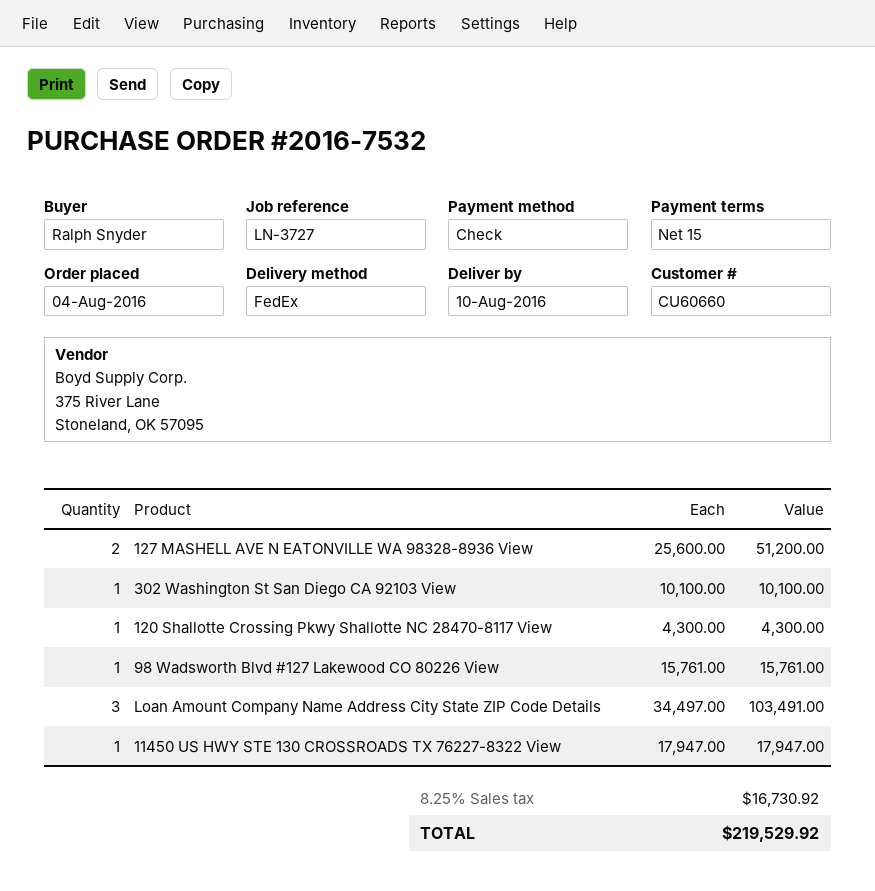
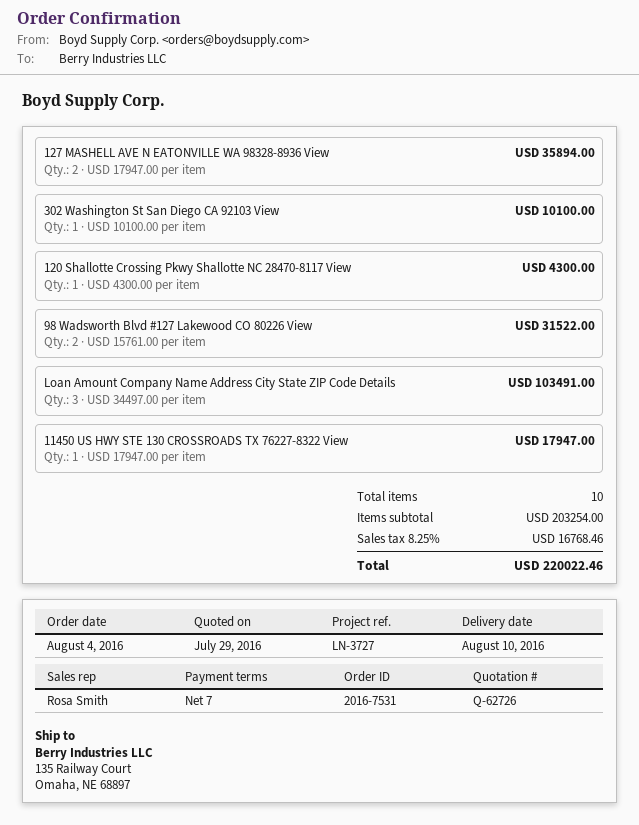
order number: 2016-7532 -> 2016-7531
payment terms: 15 days -> 7 days
127 MASHELL AVE N EATONVILLE WA 98328-8936 View: 2 x 25600.00 = 51200.00 -> 2 x 17947.00 = 35894.00
98 Wadsworth Blvd #127 Lakewood CO 80226 View: 1 x 15761.00 = 15761.00 -> 2 x 15761.00 = 31522.00
tax: 8.25% = 16730.92 -> 8.25% = 16768.46
total: 219529.92 -> 220022.46

